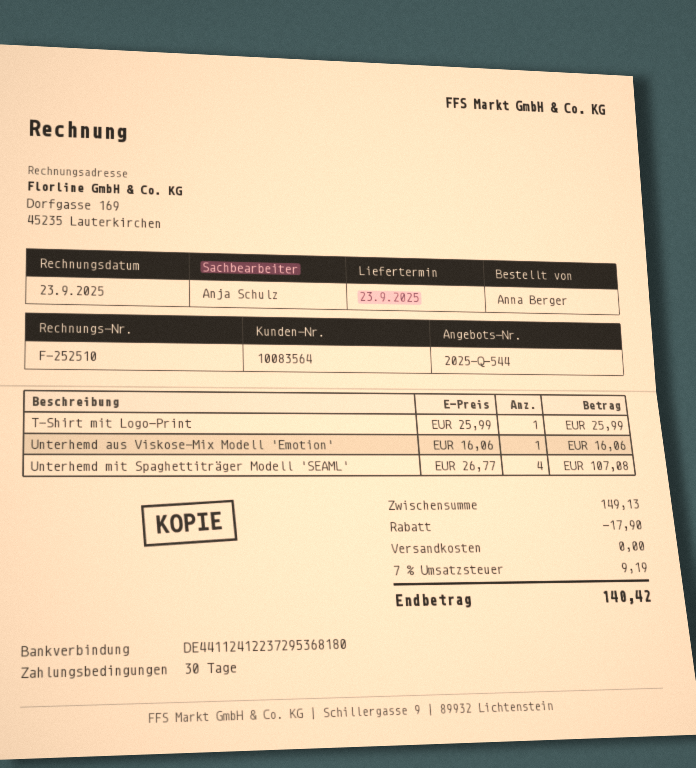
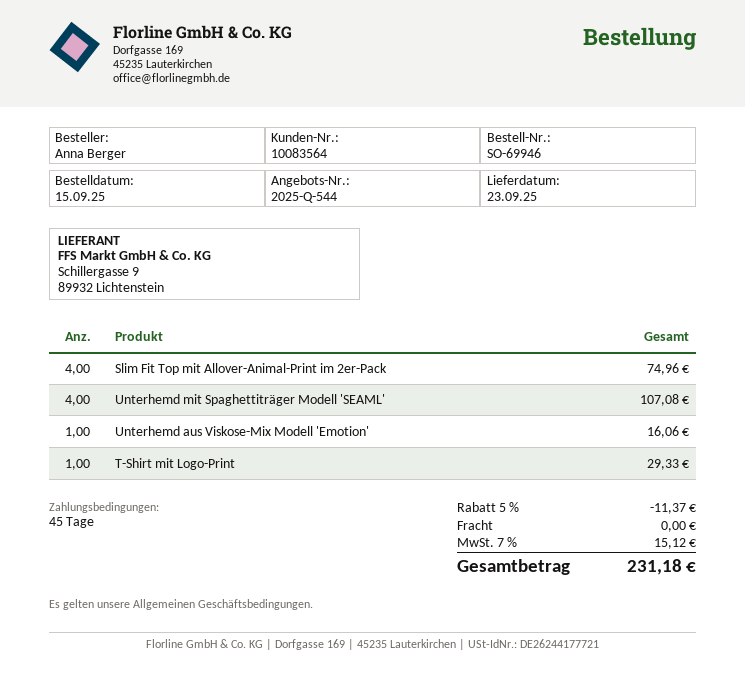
payment terms: 30 days -> 45 days
T-Shirt mit Logo-Print: 1 for 25.99 -> 1 for 29.33
Slim Fit Top mit Allover-Animal-Print im 2er-Pack: none -> 4 for 74.96
discount: 17.90 -> 11.37
tax: 7% = 9.19 -> 7% = 15.12
total: 140.42 -> 231.18

